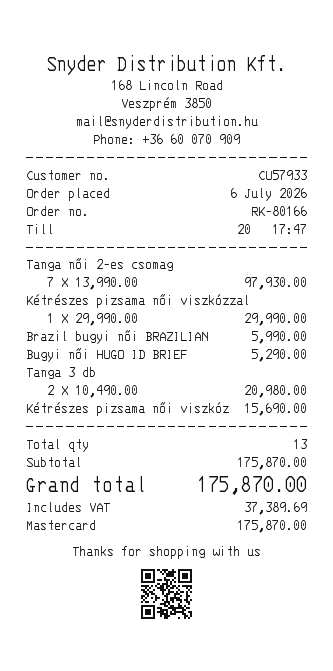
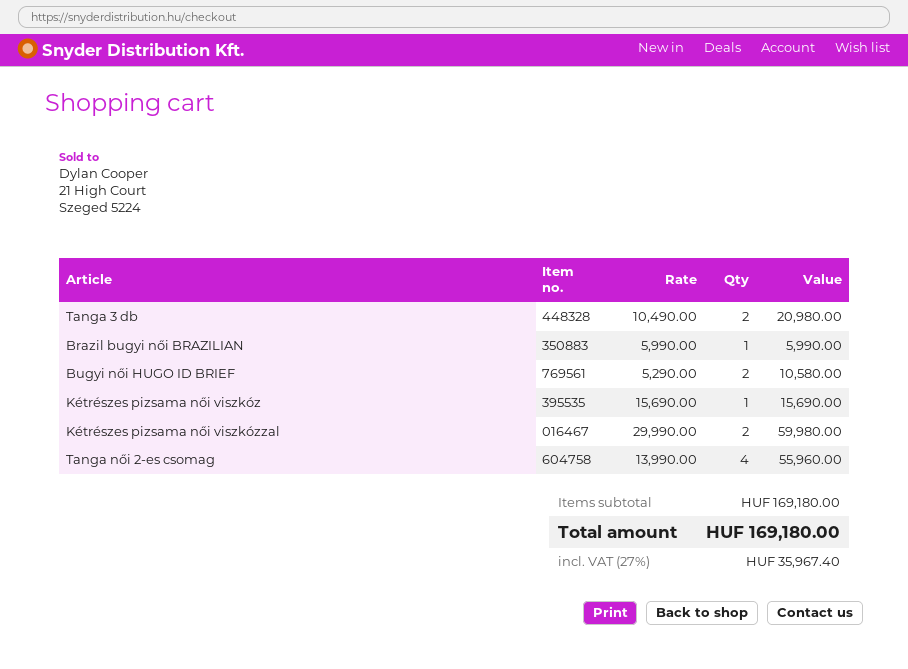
Tanga női 2-es csomag: 7 x 13990.00 = 97930.00 -> 4 x 13990.00 = 55960.00
Kétrészes pizsama női viszkózzal: 1 x 29990.00 = 29990.00 -> 2 x 29990.00 = 59980.00
Bugyi női HUGO ID BRIEF: 1 x 5290.00 = 5290.00 -> 2 x 5290.00 = 10580.00
subtotal: 175870.00 -> 169180.00
tax: 37389.69 -> 35967.40
total: 175870.00 -> 169180.00

